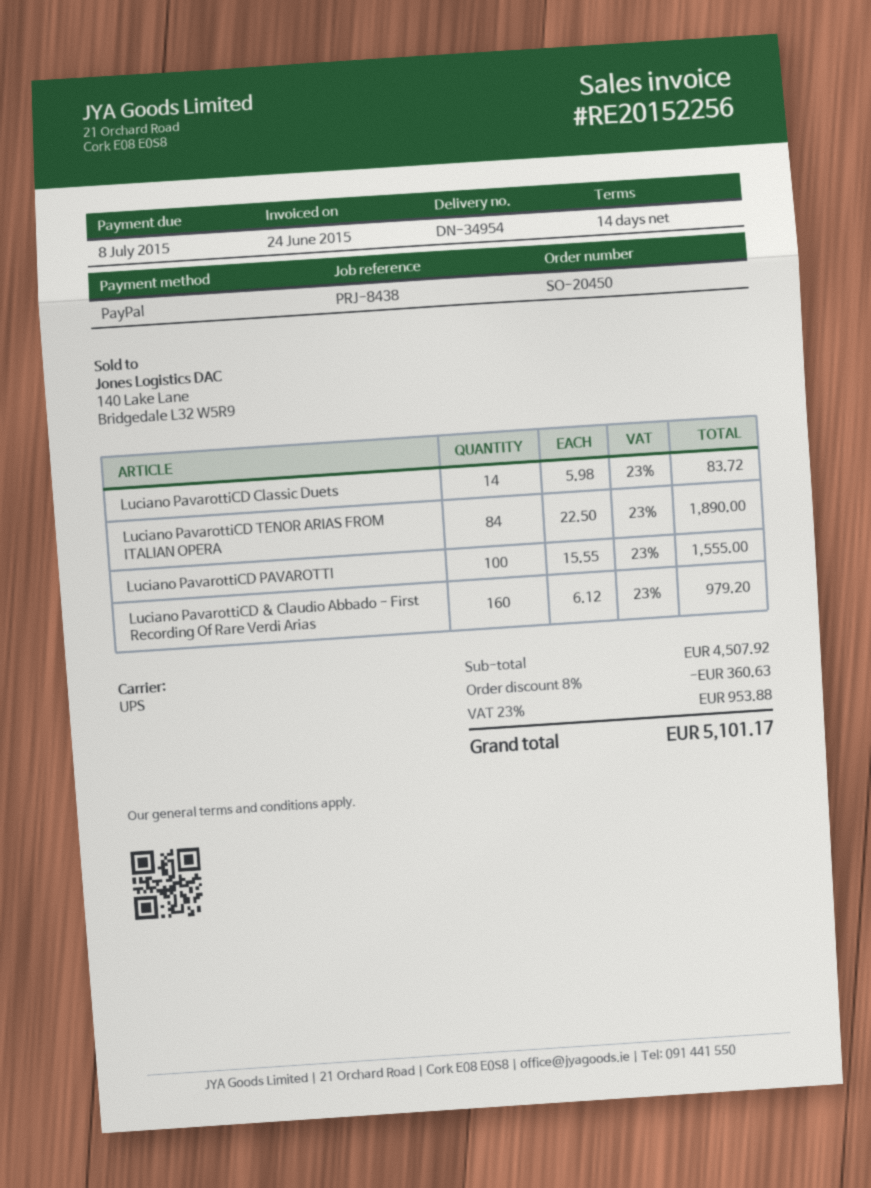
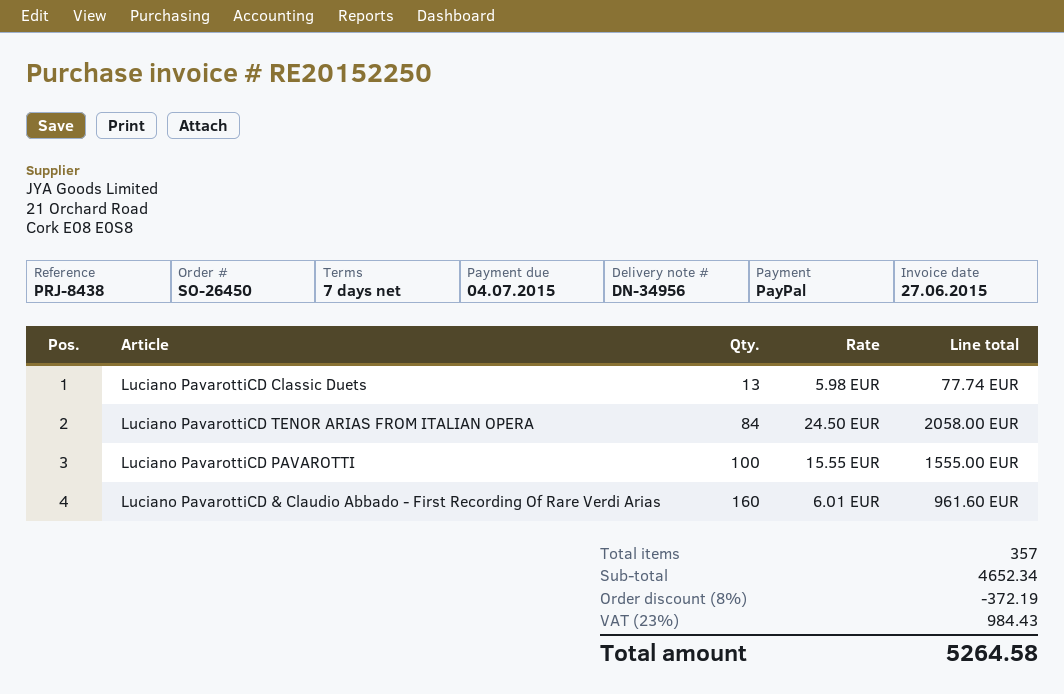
order number: SO-20450 -> SO-26450
delivery note number: DN-34954 -> DN-34956
invoice number: RE20152256 -> RE20152250
invoice date: 2015-06-24 -> 2015-06-27
payment terms: 14 days -> 7 days
due date: 2015-07-08 -> 2015-07-04
Luciano PavarottiCD Classic Duets: 14 x 5.98 = 83.72 -> 13 x 5.98 = 77.74
Luciano PavarottiCD TENOR ARIAS FROM ITALIAN OPERA: 84 x 22.50 = 1890.00 -> 84 x 24.50 = 2058.00
Luciano PavarottiCD & Claudio Abbado - First Recording Of Rare Verdi Arias: 160 x 6.12 = 979.20 -> 160 x 6.01 = 961.60
subtotal: 4507.92 -> 4652.34
discount: 8% = 360.63 -> 8% = 372.19
tax: 23% = 953.88 -> 23% = 984.43
total: 5101.17 -> 5264.58

